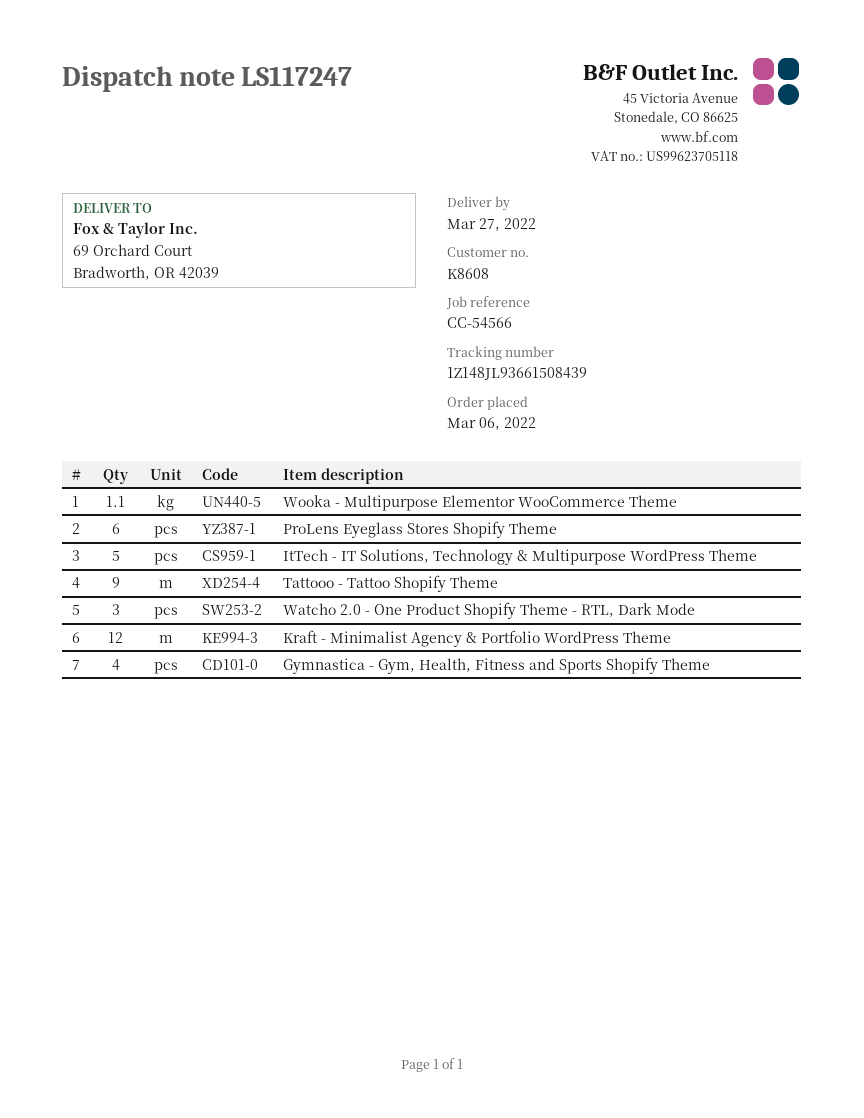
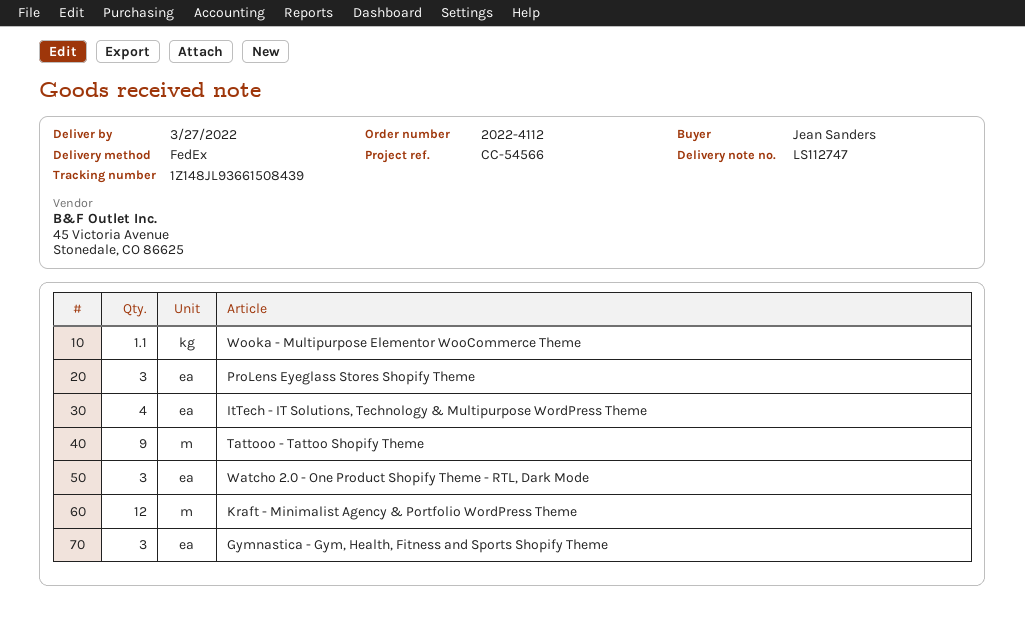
delivery note number: LS117247 -> LS112747
ProLens Eyeglass Stores Shopify Theme: 6 -> 3
ItTech - IT Solutions, Technology & Multipurpose WordPress Theme: 5 -> 4
Gymnastica - Gym, Health, Fitness and Sports Shopify Theme: 4 -> 3

